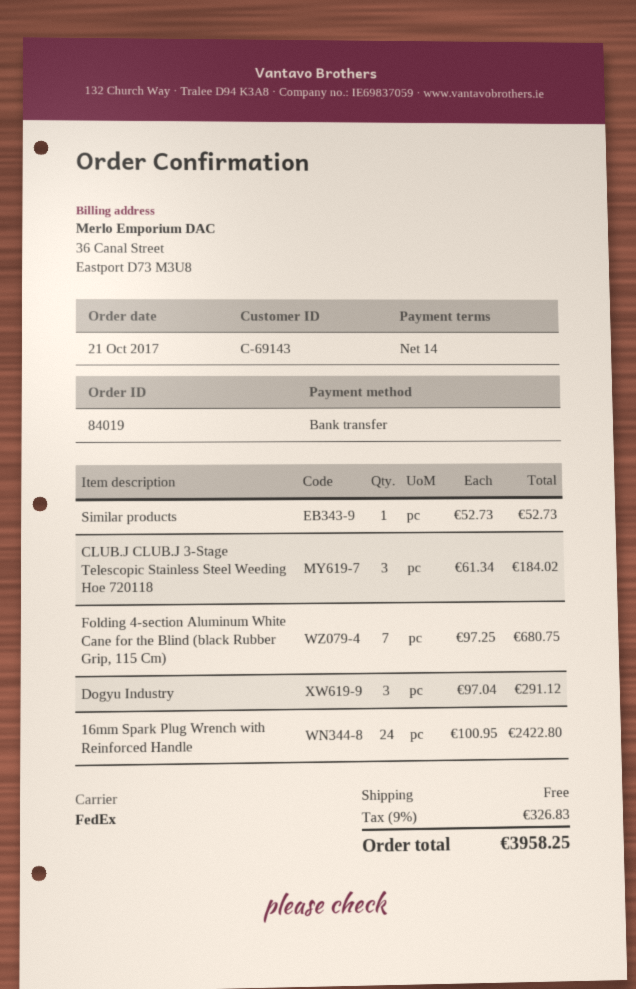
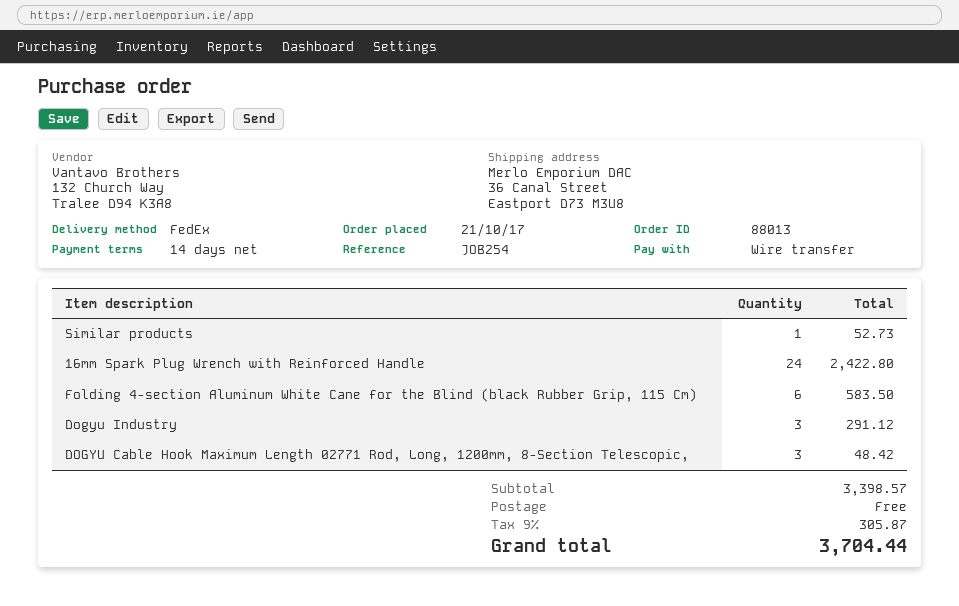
order number: 84019 -> 88013
CLUB.J CLUB.J 3-Stage Telescopic Stainless Steel Weeding Hoe 720118: 3 for 184.02 -> none
Folding 4-section Aluminum White Cane for the Blind (black Rubber Grip, 115 Cm): 7 for 680.75 -> 6 for 583.50
DOGYU Cable Hook Maximum Length 02771 Rod, Long, 1200mm, 8-Section Telescopic,: none -> 3 for 48.42
tax: 9% = 326.83 -> 9% = 305.87
total: 3958.25 -> 3704.44

